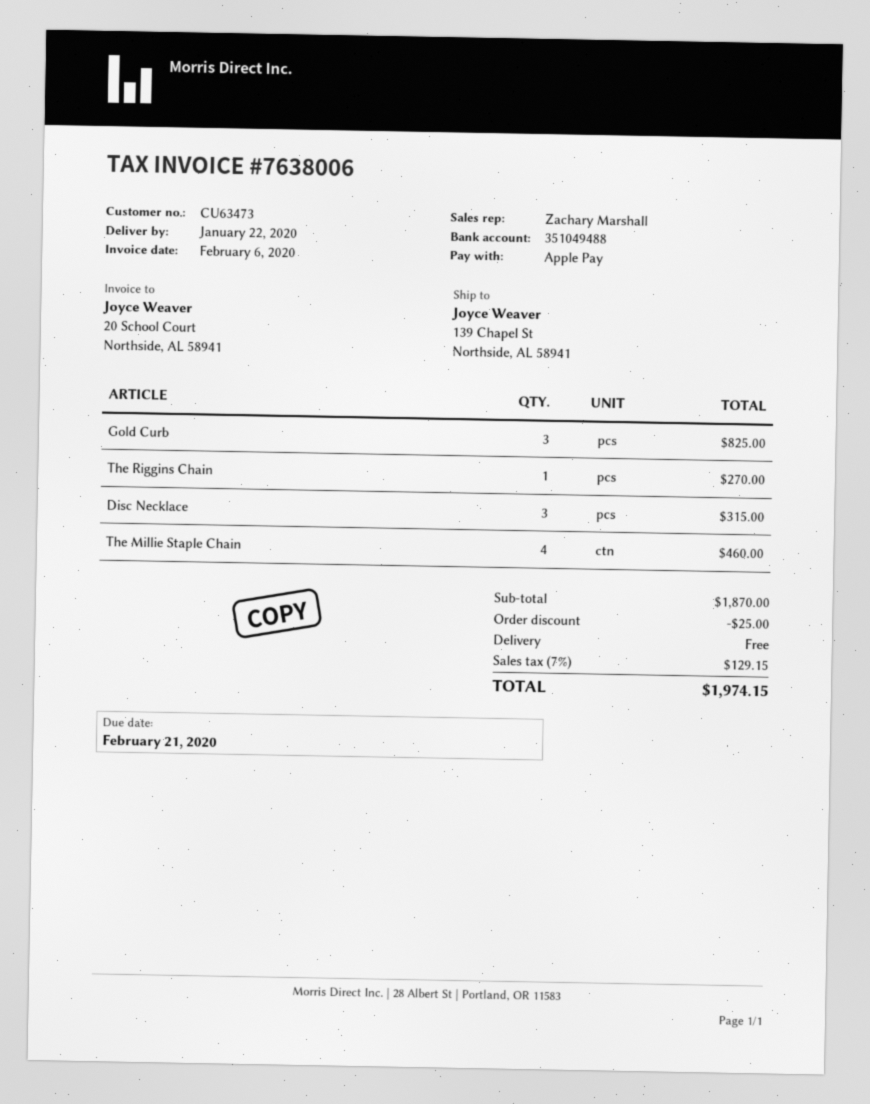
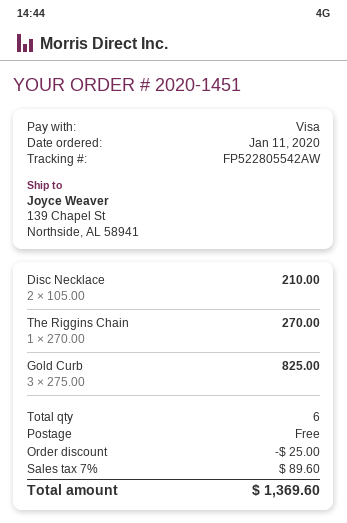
payment method: Apple Pay -> Visa
Disc Necklace: 3 for 315.00 -> 2 for 210.00
The Millie Staple Chain: 4 for 460.00 -> none
tax: 7% = 129.15 -> 7% = 89.60
total: 1974.15 -> 1369.60

